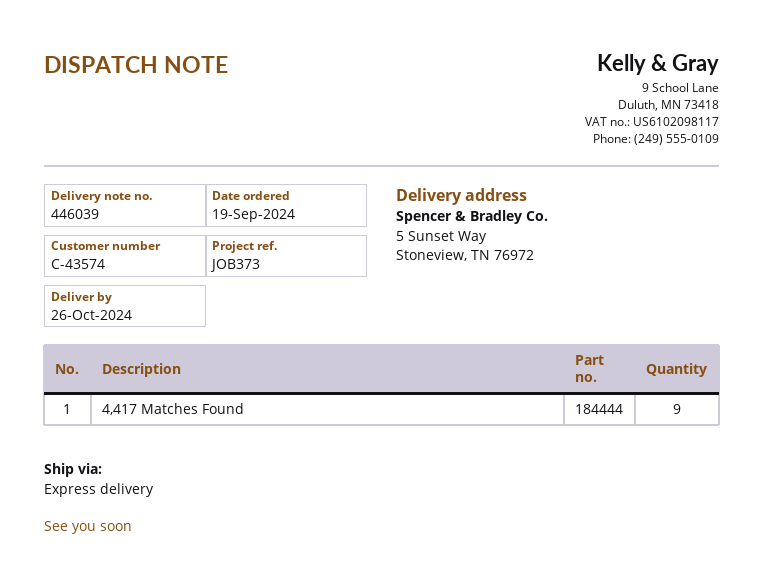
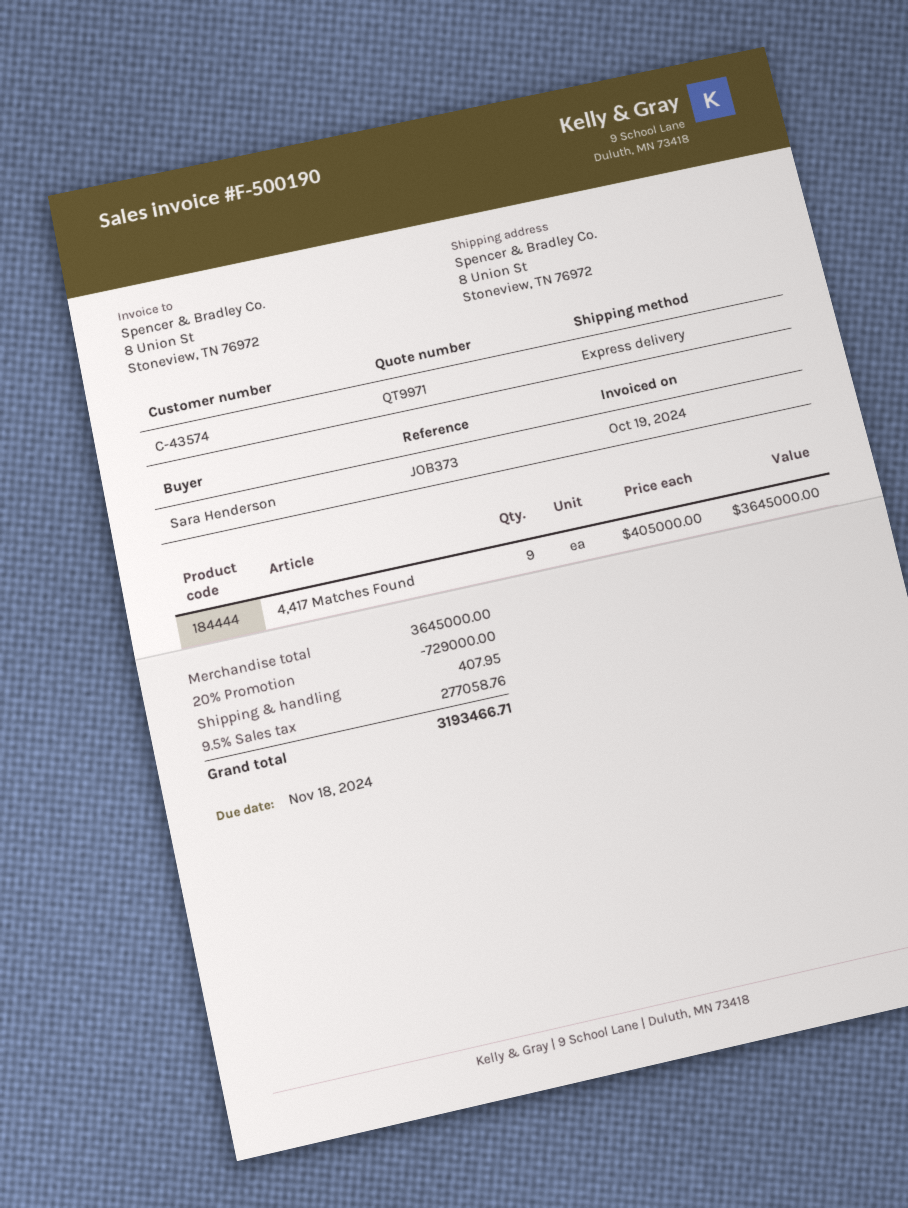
ship to: 5 Sunset Way, Stoneview, TN 76972 -> 8 Union St, Stoneview, TN 76972

